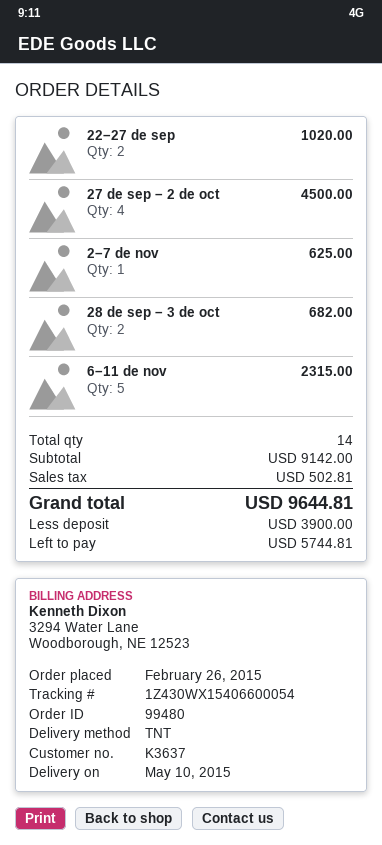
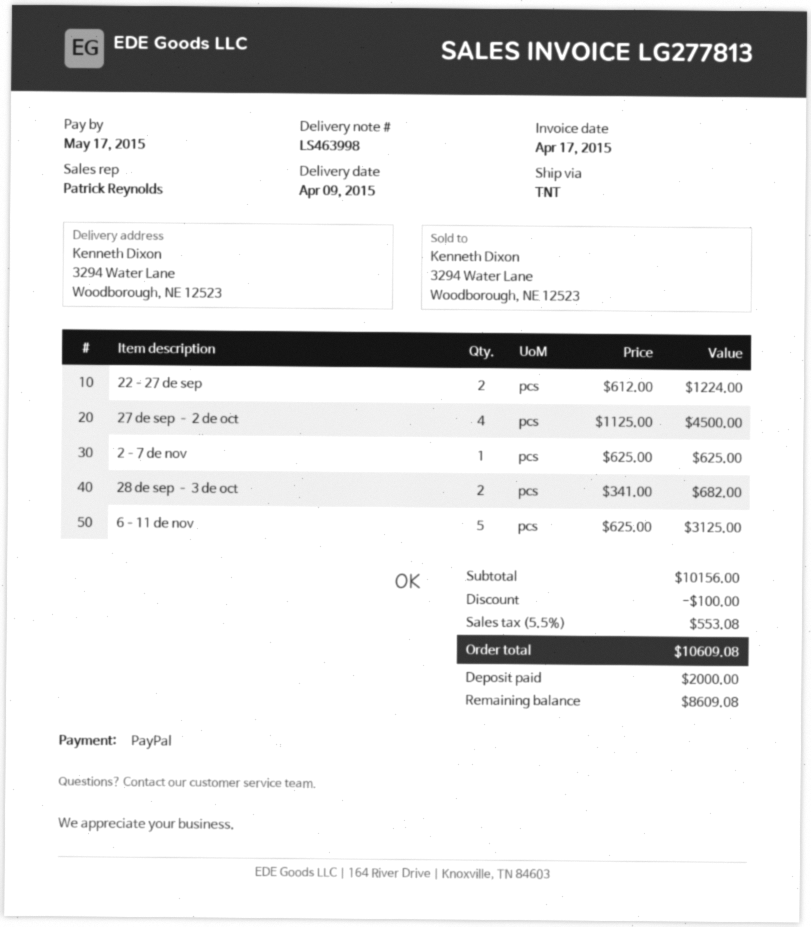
delivery date: 2015-05-10 -> 2015-04-09
22–27 de sep: 2 for 1020.00 -> 2 for 1224.00
6–11 de nov: 5 for 2315.00 -> 5 for 3125.00
subtotal: 9142.00 -> 10156.00
discount: none -> 100.00
tax: 502.81 -> 553.08
total: 9644.81 -> 10609.08
deposit: 3900.00 -> 2000.00
balance: 5744.81 -> 8609.08

